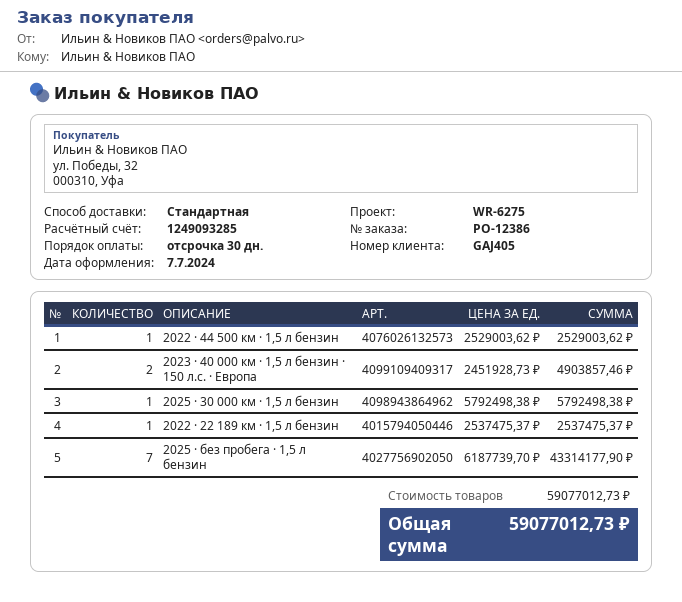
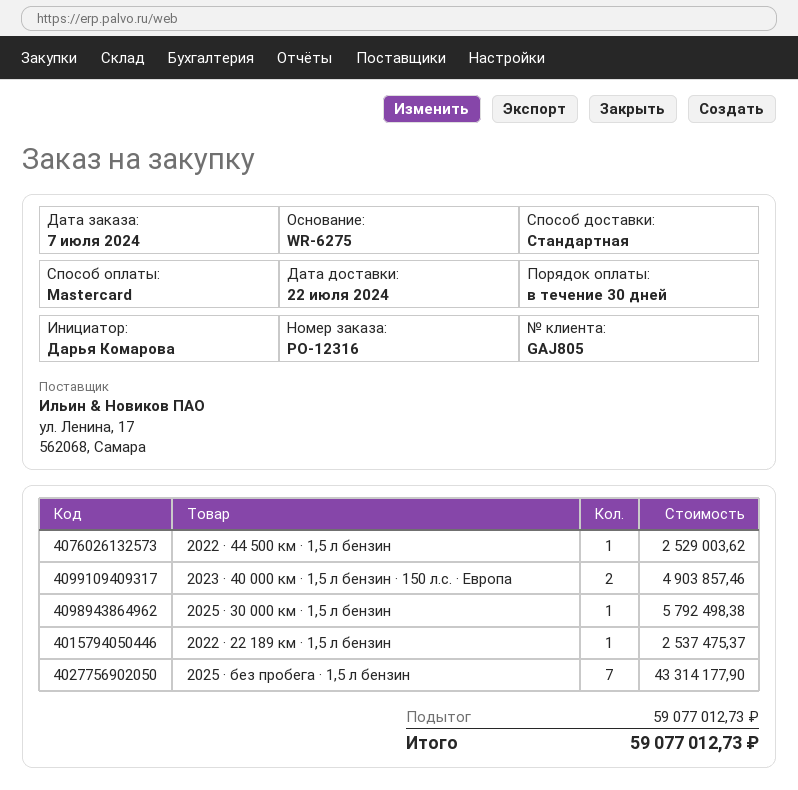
order number: PO-12386 -> PO-12316
customer number: GAJ405 -> GAJ805

